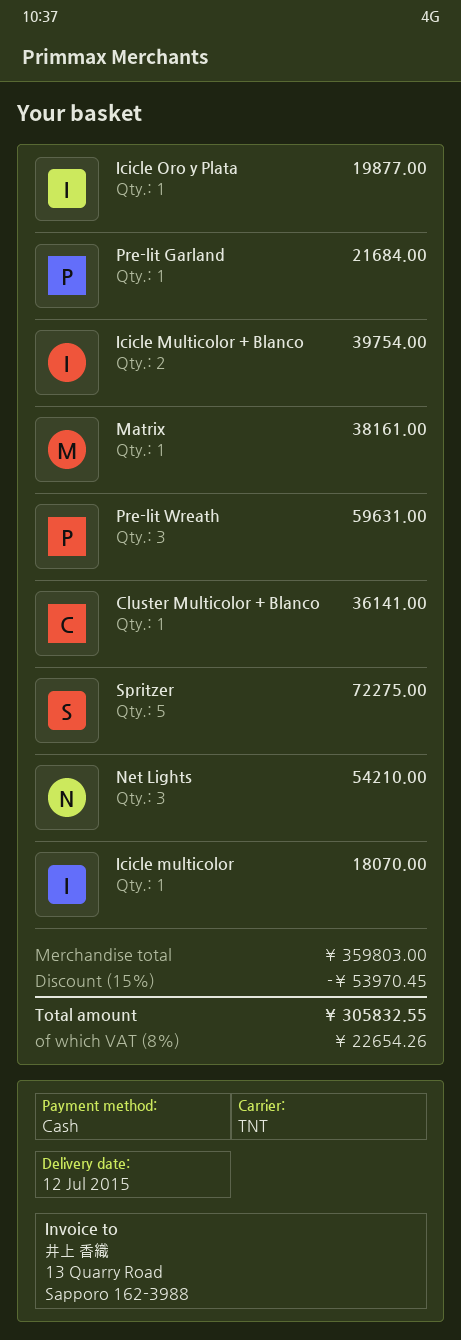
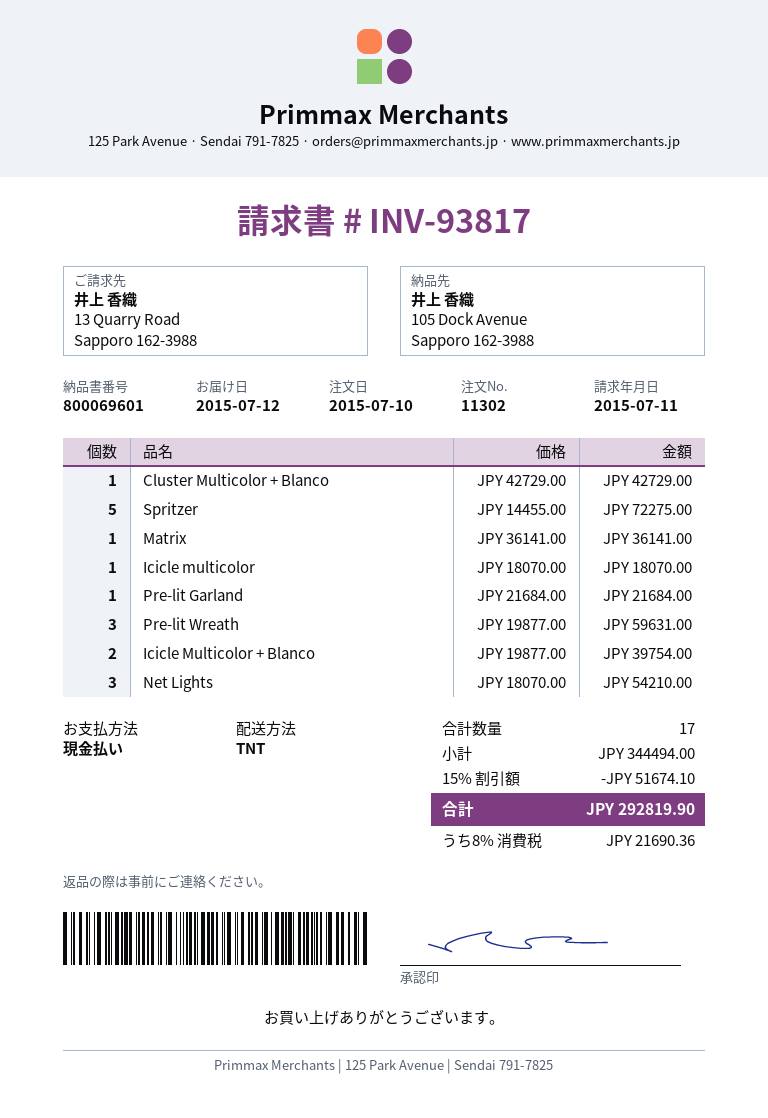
Icicle Oro y Plata: 1 for 19877.00 -> none
Matrix: 1 for 38161.00 -> 1 for 36141.00
Cluster Multicolor + Blanco: 1 for 36141.00 -> 1 for 42729.00
subtotal: 359803.00 -> 344494.00
discount: 15% = 53970.45 -> 15% = 51674.10
tax: 8% = 22654.26 -> 8% = 21690.36
total: 305832.55 -> 292819.90

